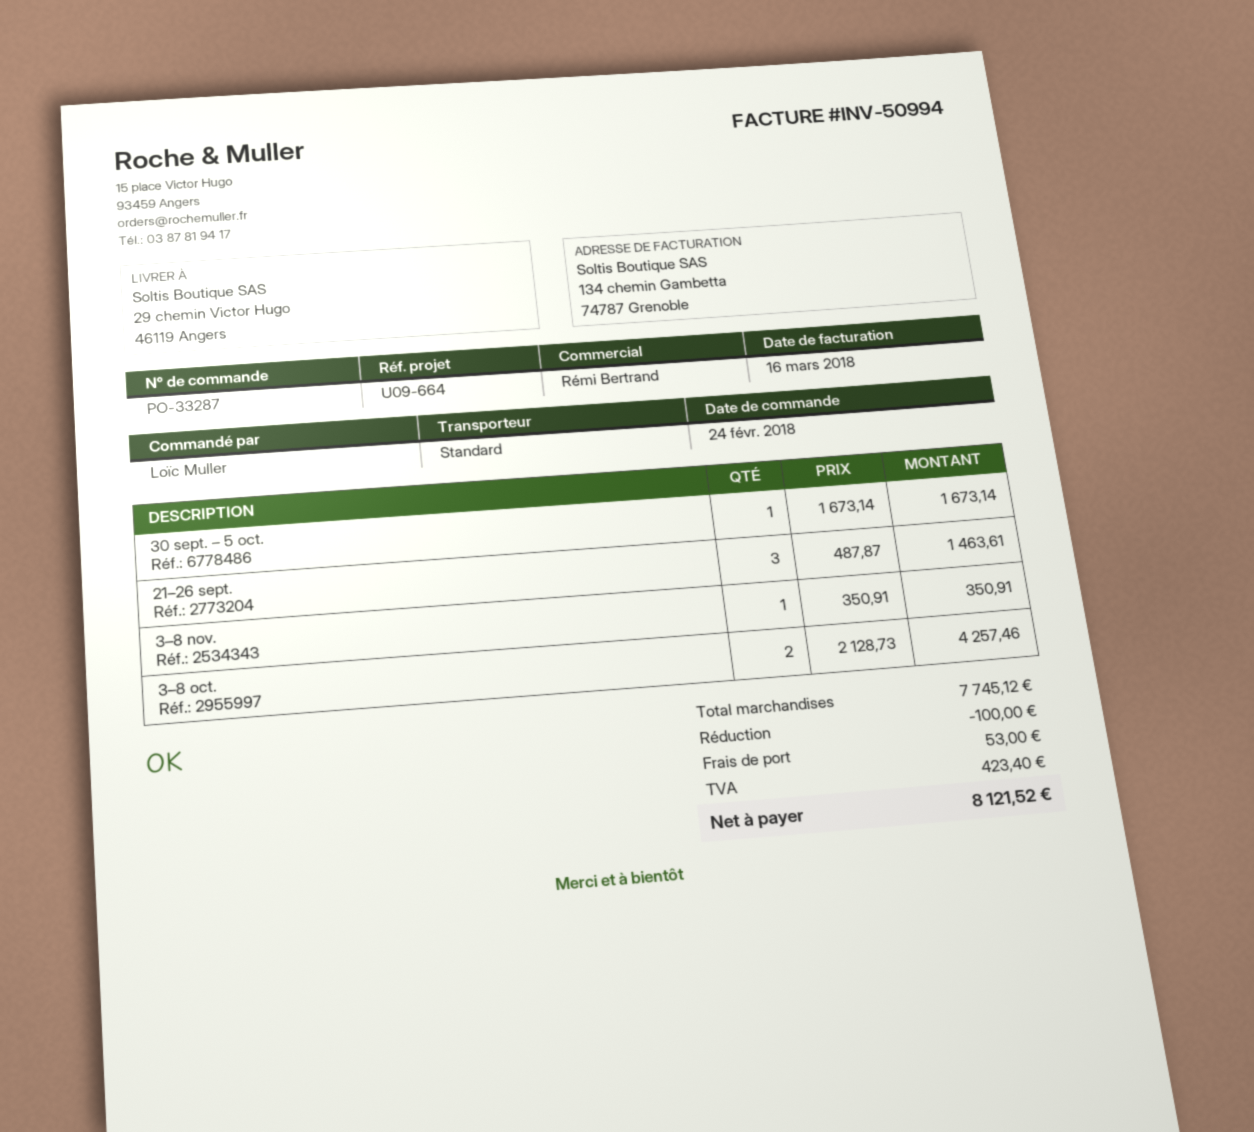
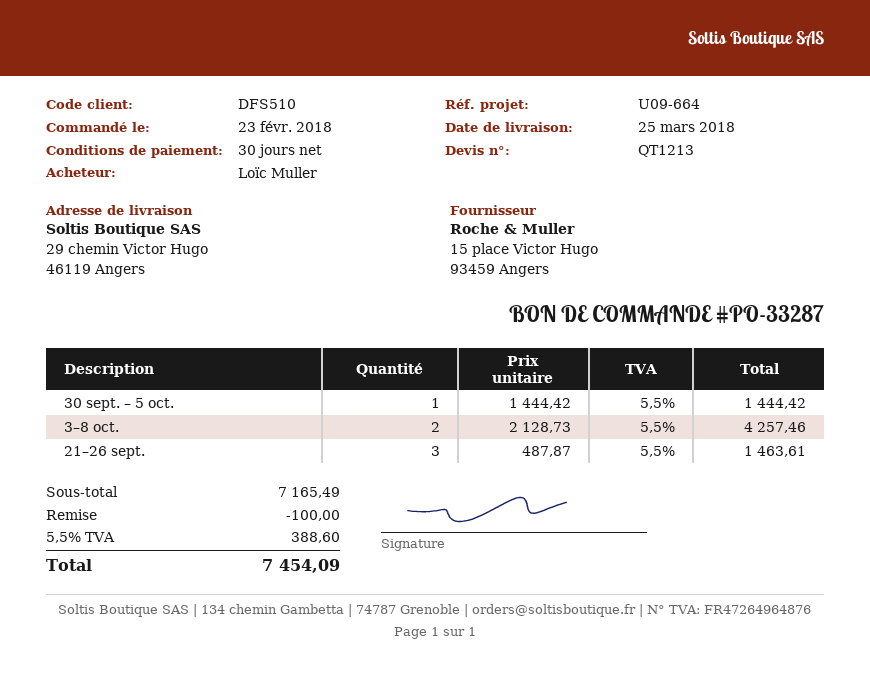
order date: 2018-02-24 -> 2018-02-23
30 sept. – 5 oct.: 1 x 1673.14 = 1673.14 -> 1 x 1444.42 = 1444.42
3–8 nov.: 1 x 350.91 = 350.91 -> none
subtotal: 7745.12 -> 7165.49
shipping: 53.00 -> none
tax: 423.40 -> 388.60
total: 8121.52 -> 7454.09

